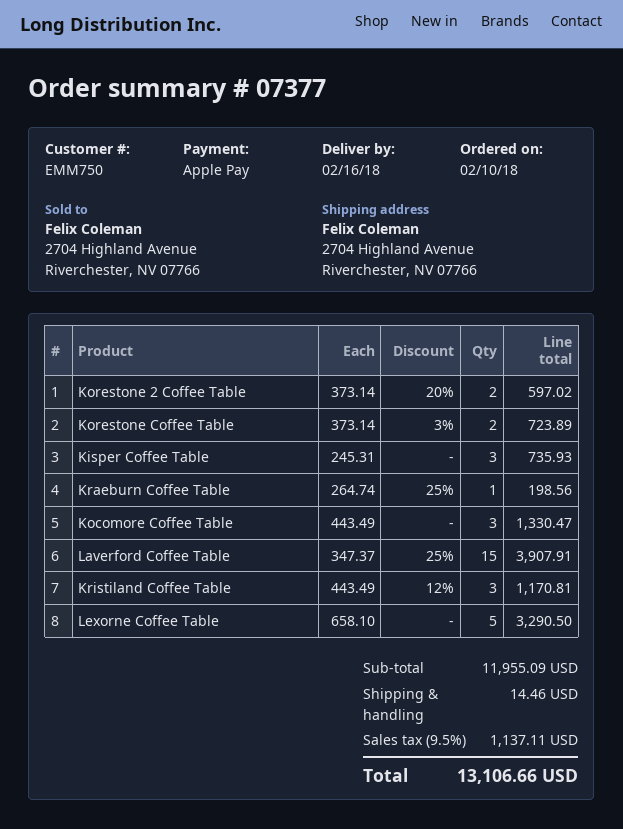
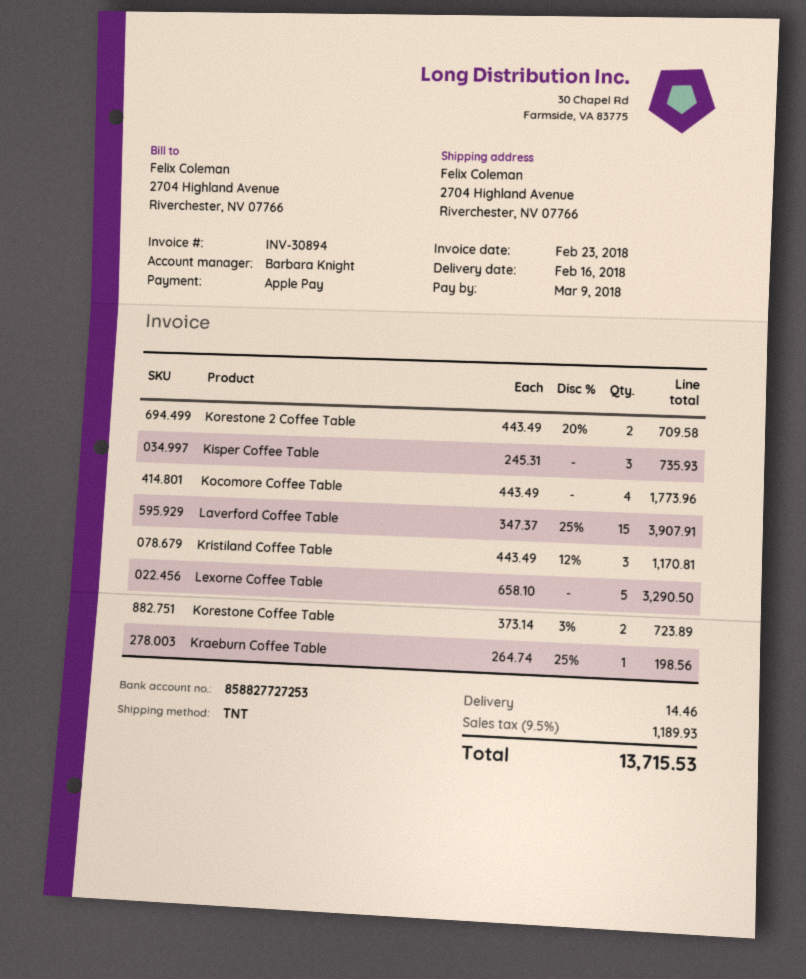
Korestone 2 Coffee Table: 2 x 373.14 - 20% = 597.02 -> 2 x 443.49 - 20% = 709.58
Kocomore Coffee Table: 3 x 443.49 = 1330.47 -> 4 x 443.49 = 1773.96
tax: 9.5% = 1137.11 -> 9.5% = 1189.93
total: 13106.66 -> 13715.53

